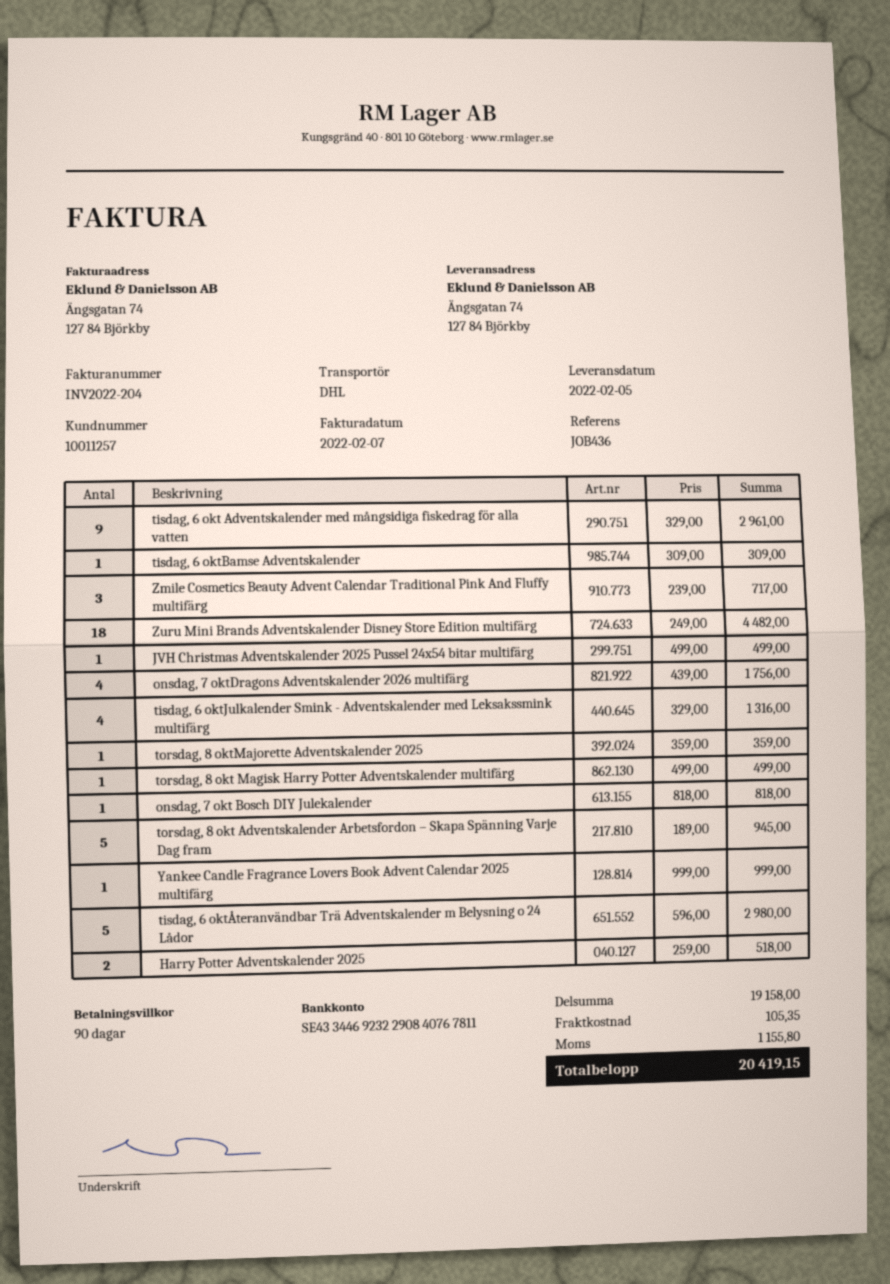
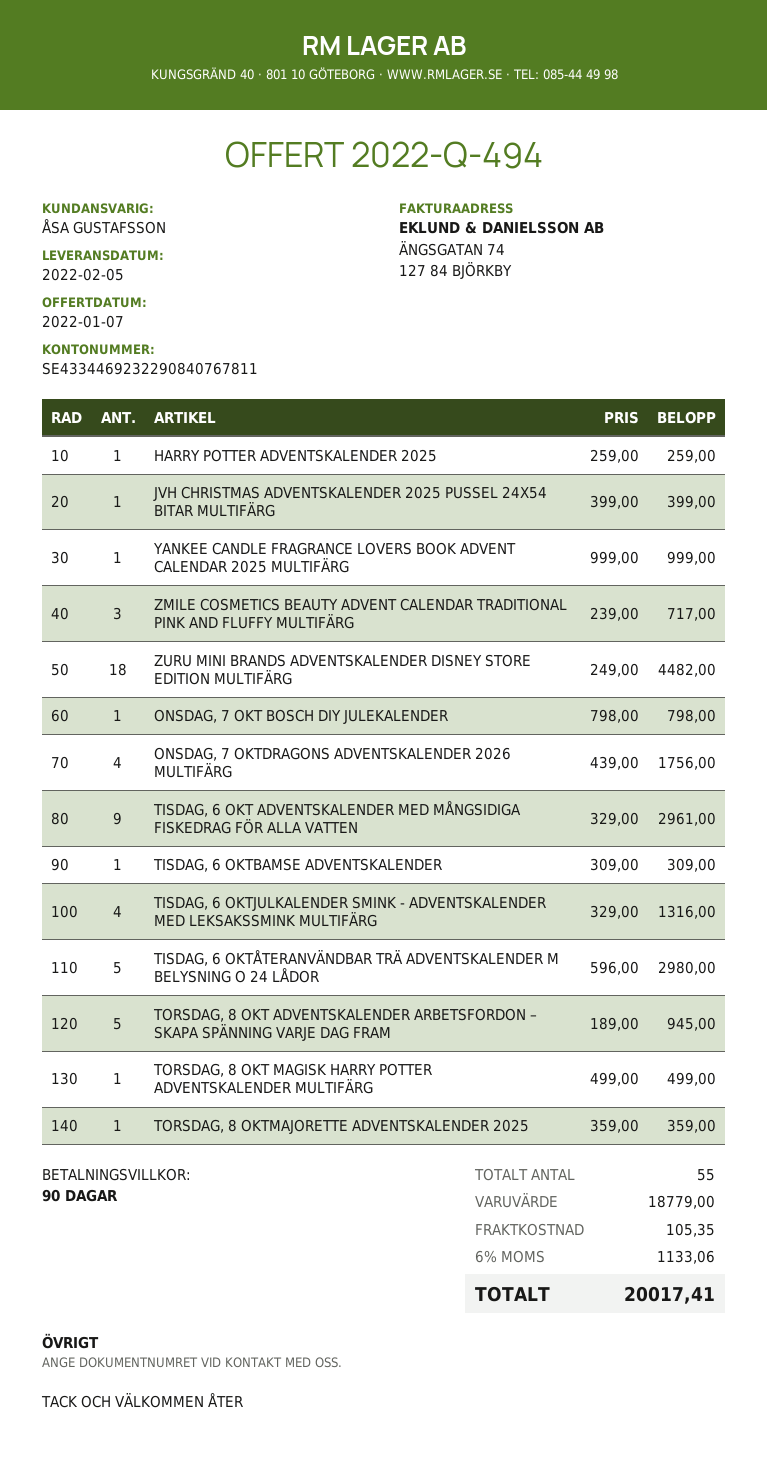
JVH Christmas Adventskalender 2025 Pussel 24x54 bitar multifärg: 1 x 499.00 = 499.00 -> 1 x 399.00 = 399.00
onsdag, 7 okt Bosch DIY Julekalender: 1 x 818.00 = 818.00 -> 1 x 798.00 = 798.00
Harry Potter Adventskalender 2025: 2 x 259.00 = 518.00 -> 1 x 259.00 = 259.00
subtotal: 19158.00 -> 18779.00
tax: 1155.80 -> 1133.06
total: 20419.15 -> 20017.41

